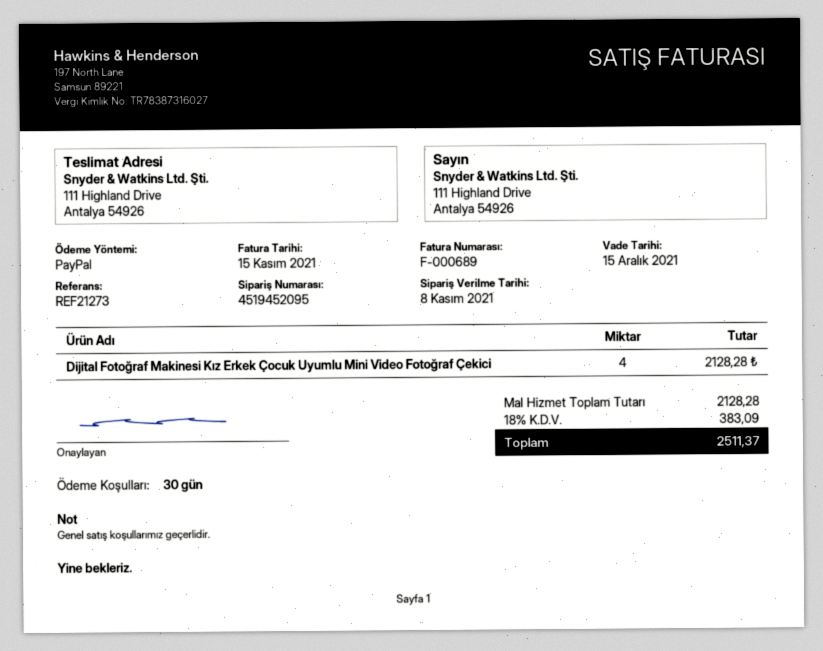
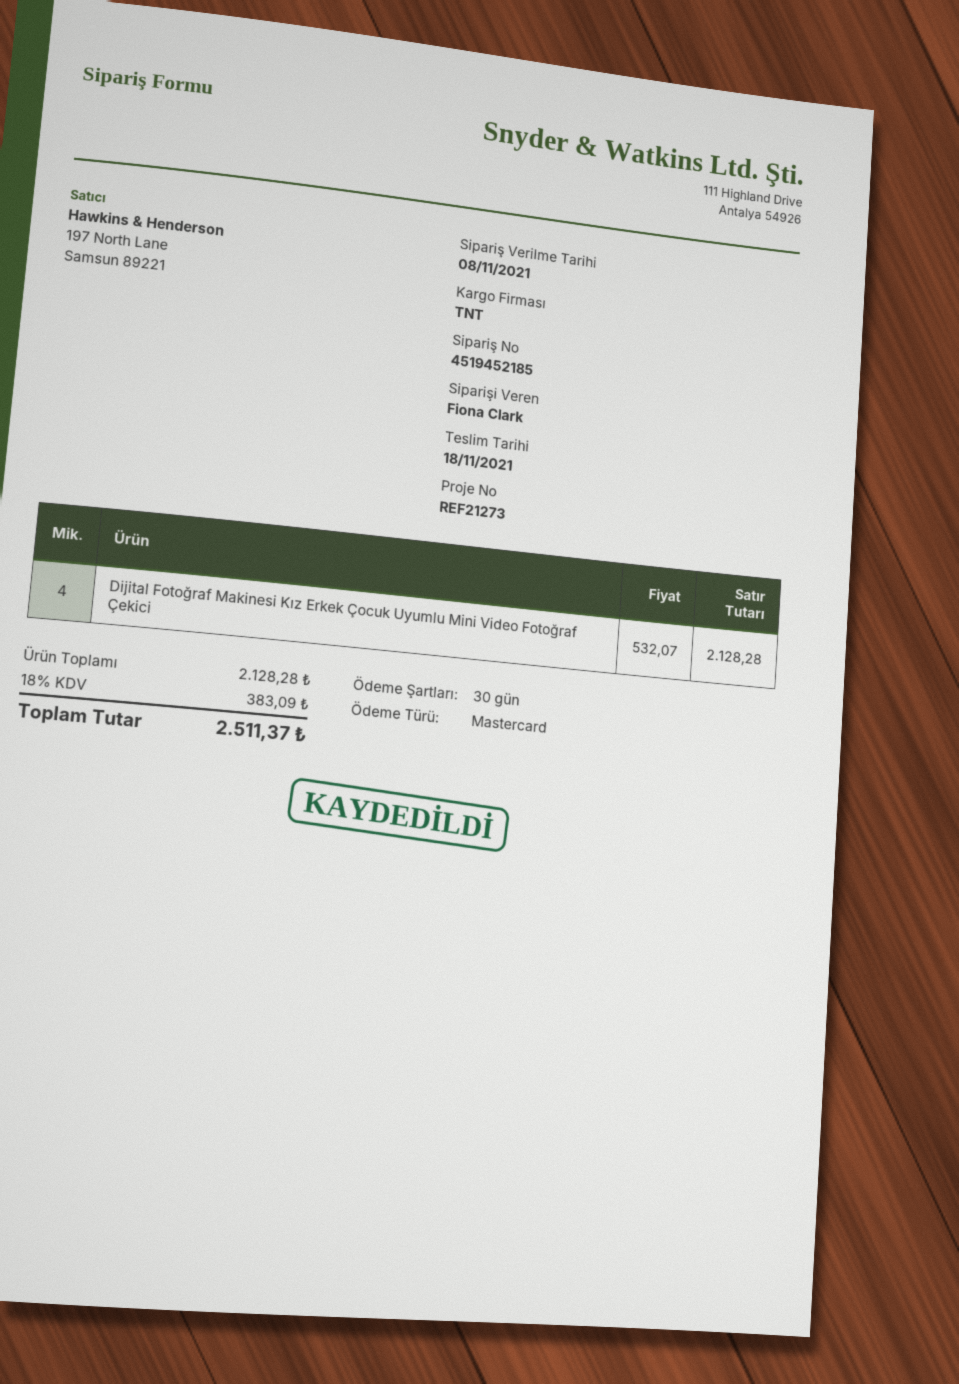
order number: 4519452095 -> 4519452185
payment method: PayPal -> Mastercard

